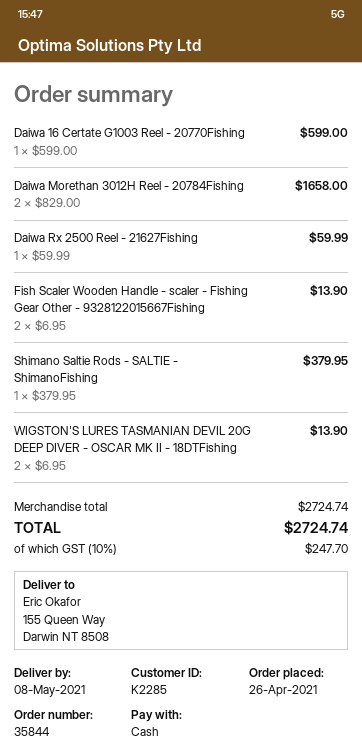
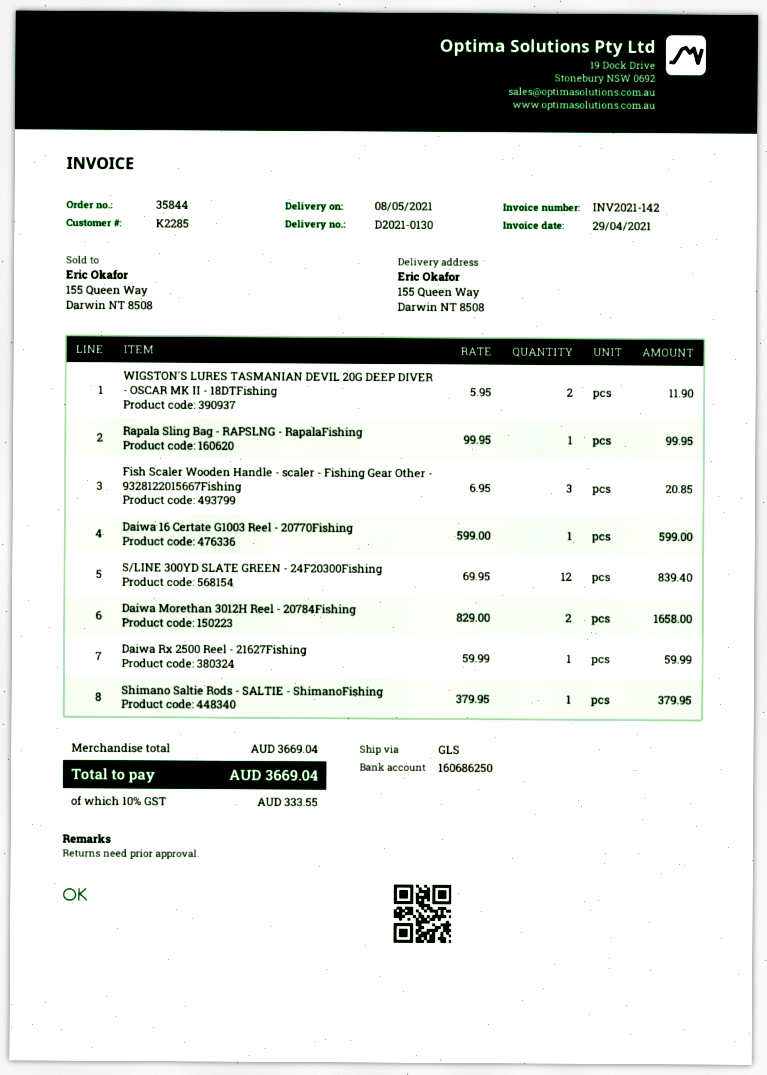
Fish Scaler Wooden Handle - scaler - Fishing Gear Other - 9328122015667Fishing: 2 x 6.95 = 13.90 -> 3 x 6.95 = 20.85
WIGSTON'S LURES TASMANIAN DEVIL 20G DEEP DIVER - OSCAR MK II - 18DTFishing: 2 x 6.95 = 13.90 -> 2 x 5.95 = 11.90
Rapala Sling Bag - RAPSLNG - RapalaFishing: none -> 1 x 99.95 = 99.95
S/LINE 300YD SLATE GREEN - 24F20300Fishing: none -> 12 x 69.95 = 839.40
subtotal: 2724.74 -> 3669.04
tax: 10% = 247.70 -> 10% = 333.55
total: 2724.74 -> 3669.04

